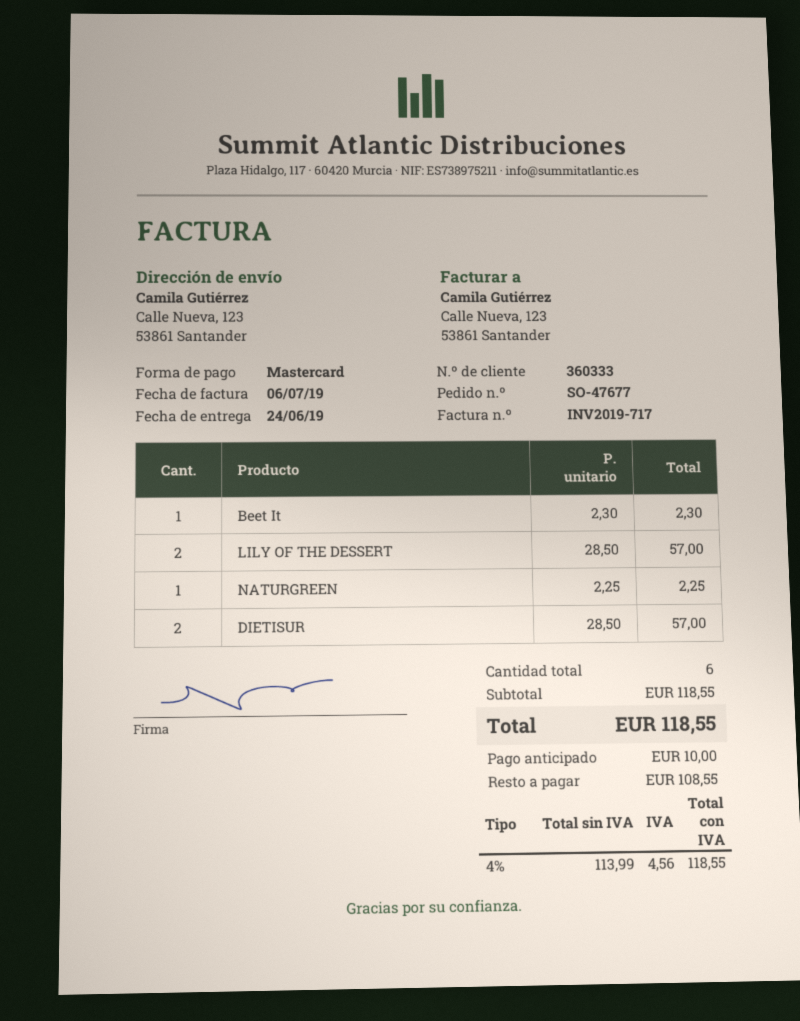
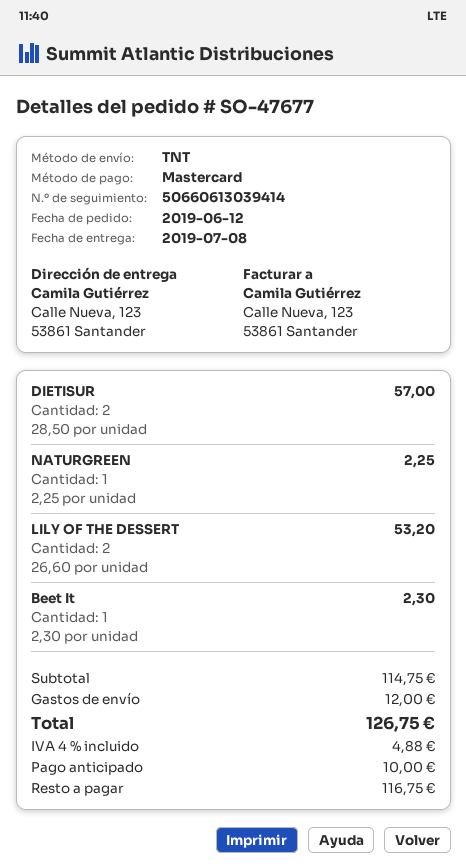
delivery date: 2019-06-24 -> 2019-07-08
LILY OF THE DESSERT: 2 x 28.50 = 57.00 -> 2 x 26.60 = 53.20
subtotal: 118.55 -> 114.75
shipping: none -> 12.00
tax: 4% = 4.56 -> 4% = 4.88
total: 118.55 -> 126.75
balance: 108.55 -> 116.75

